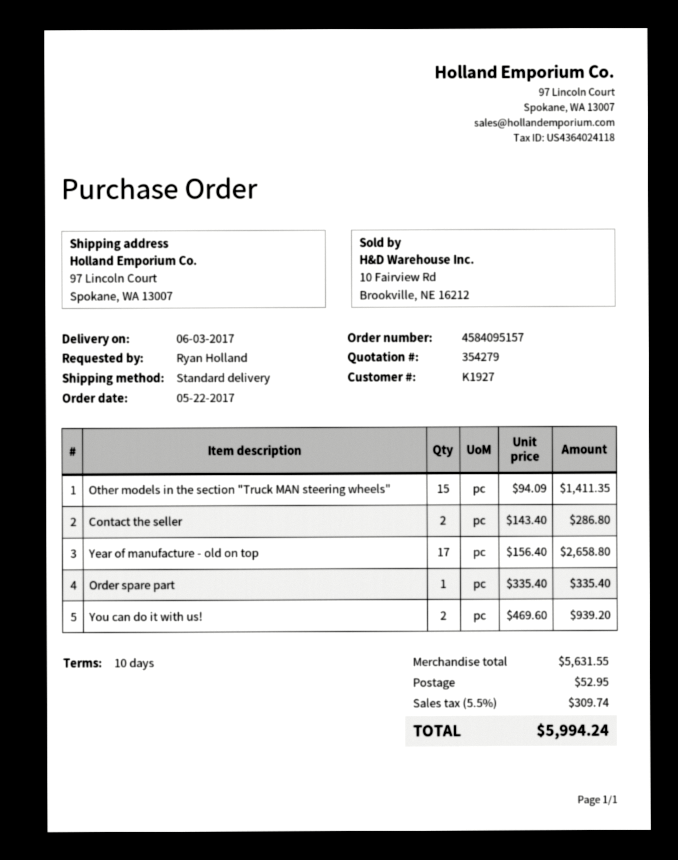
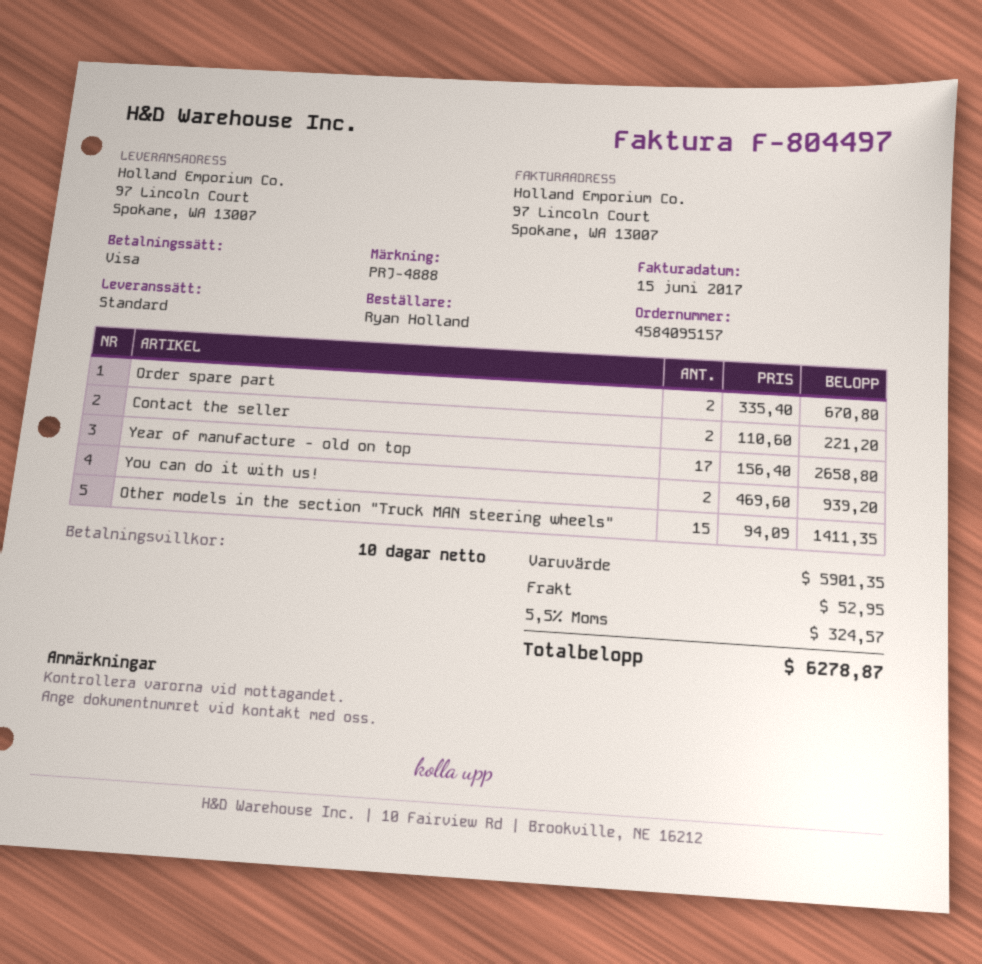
Contact the seller: 2 x 143.40 = 286.80 -> 2 x 110.60 = 221.20
Order spare part: 1 x 335.40 = 335.40 -> 2 x 335.40 = 670.80
subtotal: 5631.55 -> 5901.35
tax: 5.5% = 309.74 -> 5.5% = 324.57
total: 5994.24 -> 6278.87

